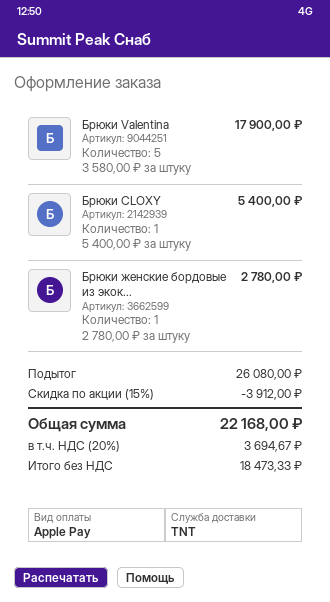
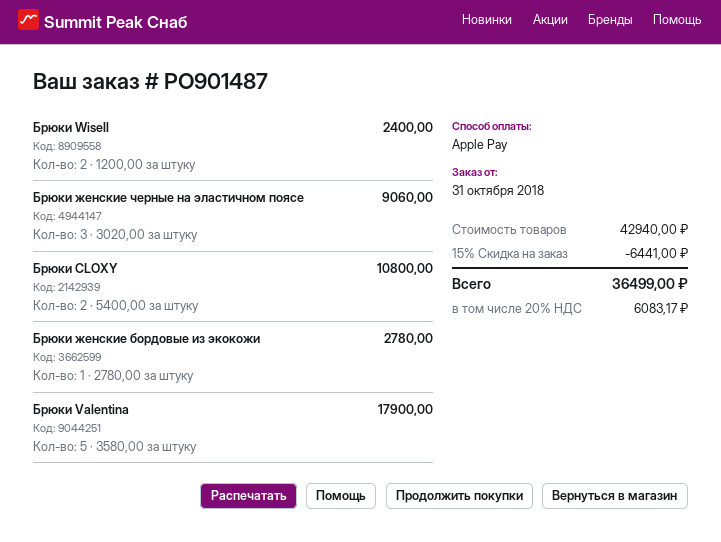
Брюки CLOXY: 1 x 5400.00 = 5400.00 -> 2 x 5400.00 = 10800.00
Брюки Wisell: none -> 2 x 1200.00 = 2400.00
Брюки женские черные на эластичном поясе: none -> 3 x 3020.00 = 9060.00
subtotal: 26080.00 -> 42940.00
discount: 15% = 3912.00 -> 15% = 6441.00
tax: 20% = 3694.67 -> 20% = 6083.17
total: 22168.00 -> 36499.00

